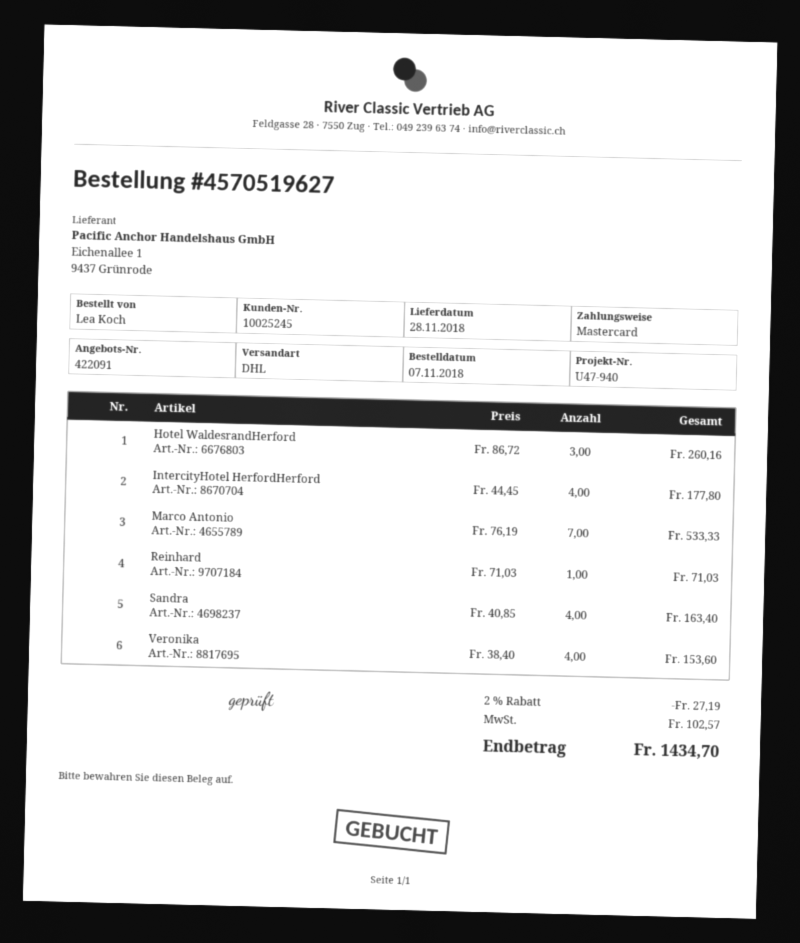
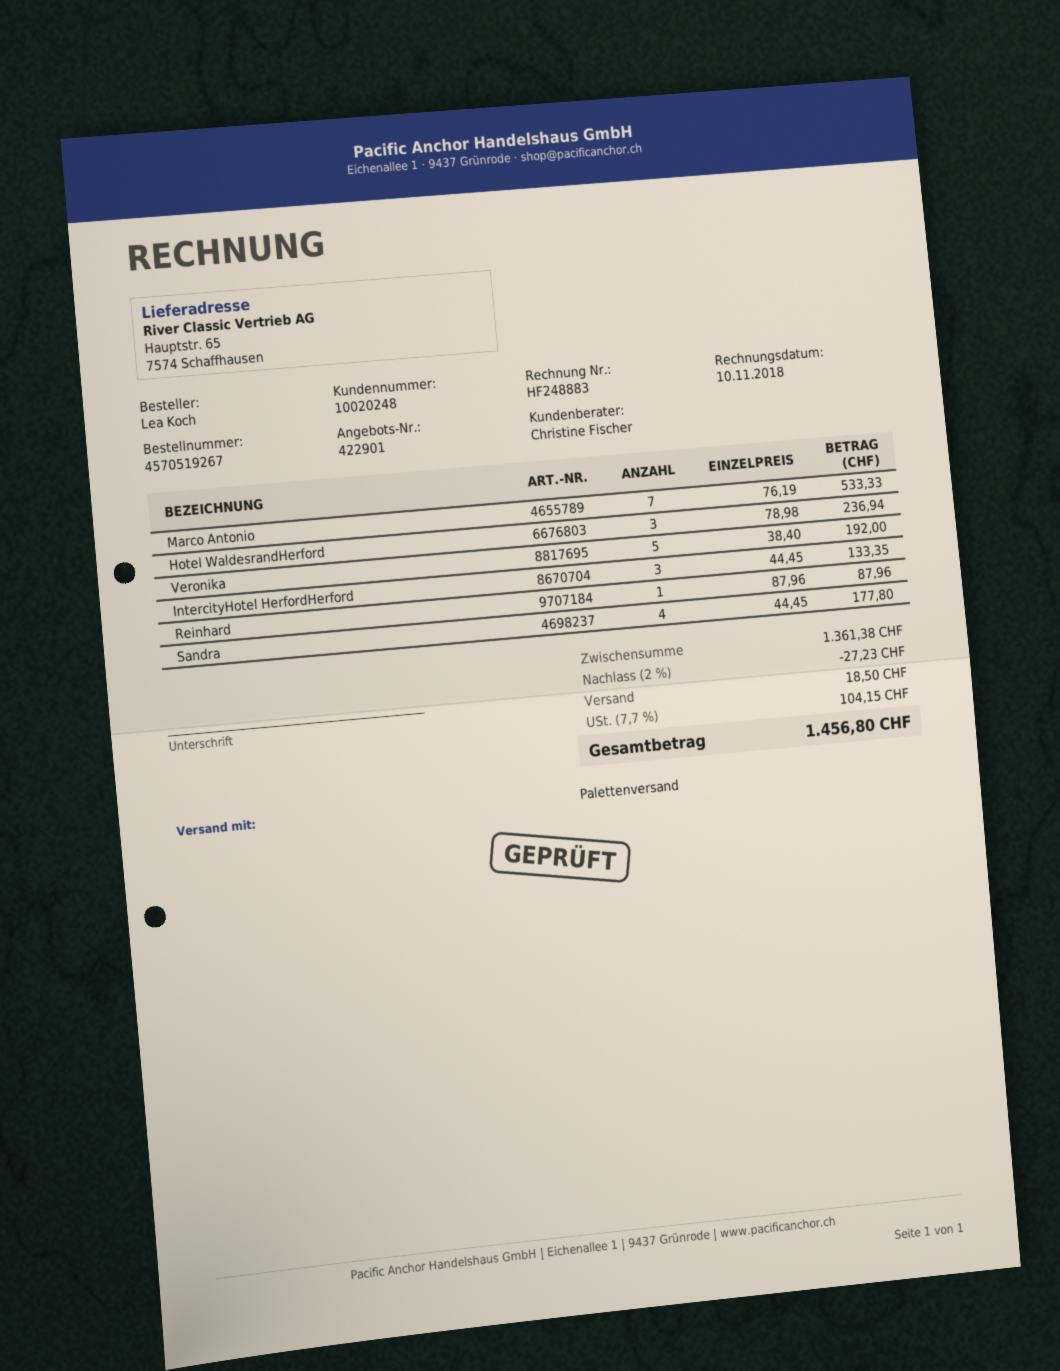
quote number: 422091 -> 422901
order number: 4570519627 -> 4570519267
customer number: 10025245 -> 10020248
shipping method: DHL -> pallet freight
Hotel WaldesrandHerford: 3 x 86.72 = 260.16 -> 3 x 78.98 = 236.94
IntercityHotel HerfordHerford: 4 x 44.45 = 177.80 -> 3 x 44.45 = 133.35
Reinhard: 1 x 71.03 = 71.03 -> 1 x 87.96 = 87.96
Sandra: 4 x 40.85 = 163.40 -> 4 x 44.45 = 177.80
Veronika: 4 x 38.40 = 153.60 -> 5 x 38.40 = 192.00
discount: 2% = 27.19 -> 2% = 27.23
shipping: none -> 18.50
tax: 102.57 -> 104.15
total: 1434.70 -> 1456.80

